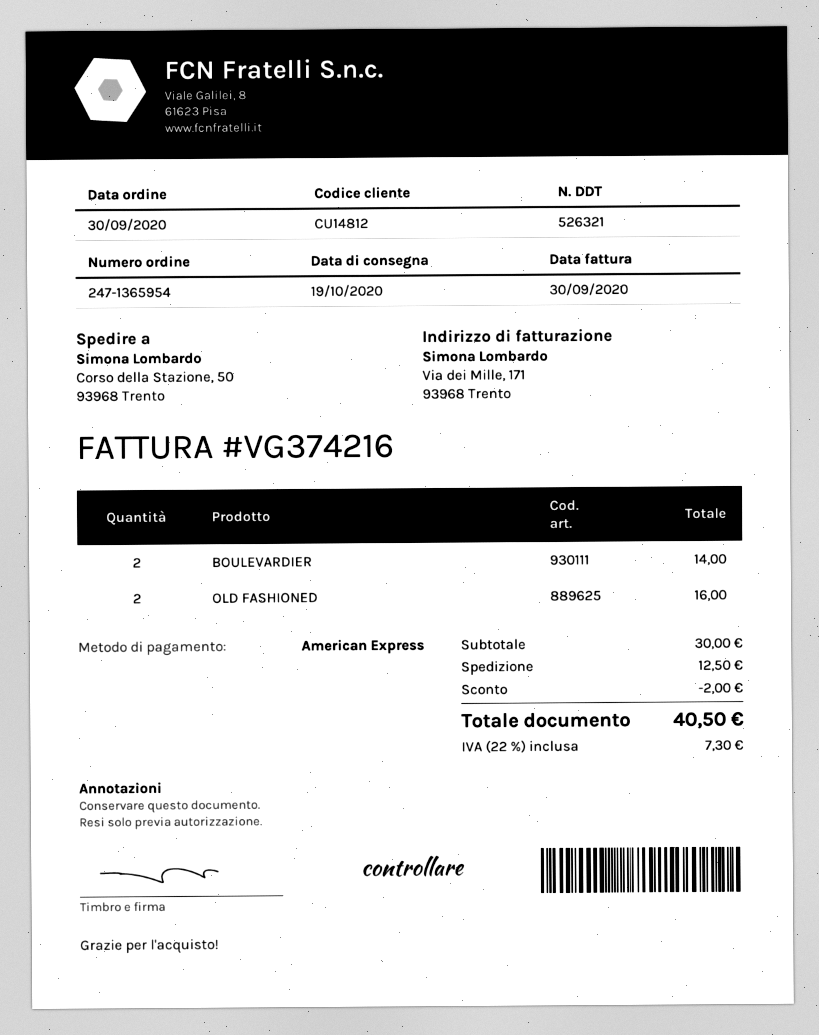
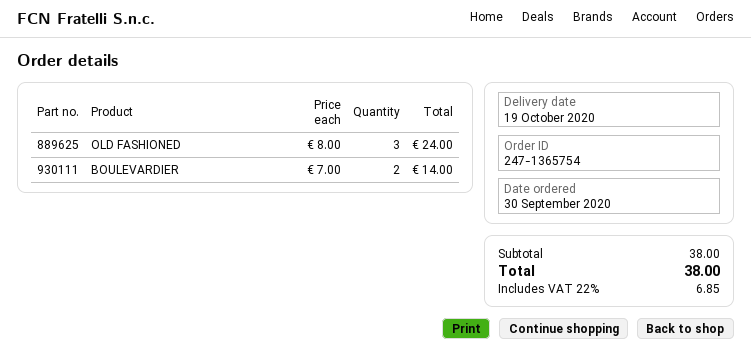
order number: 247-1365954 -> 247-1365754
OLD FASHIONED: 2 for 16.00 -> 3 for 24.00
subtotal: 30.00 -> 38.00
discount: 2.00 -> none
shipping: 12.50 -> none
tax: 22% = 7.30 -> 22% = 6.85
total: 40.50 -> 38.00

